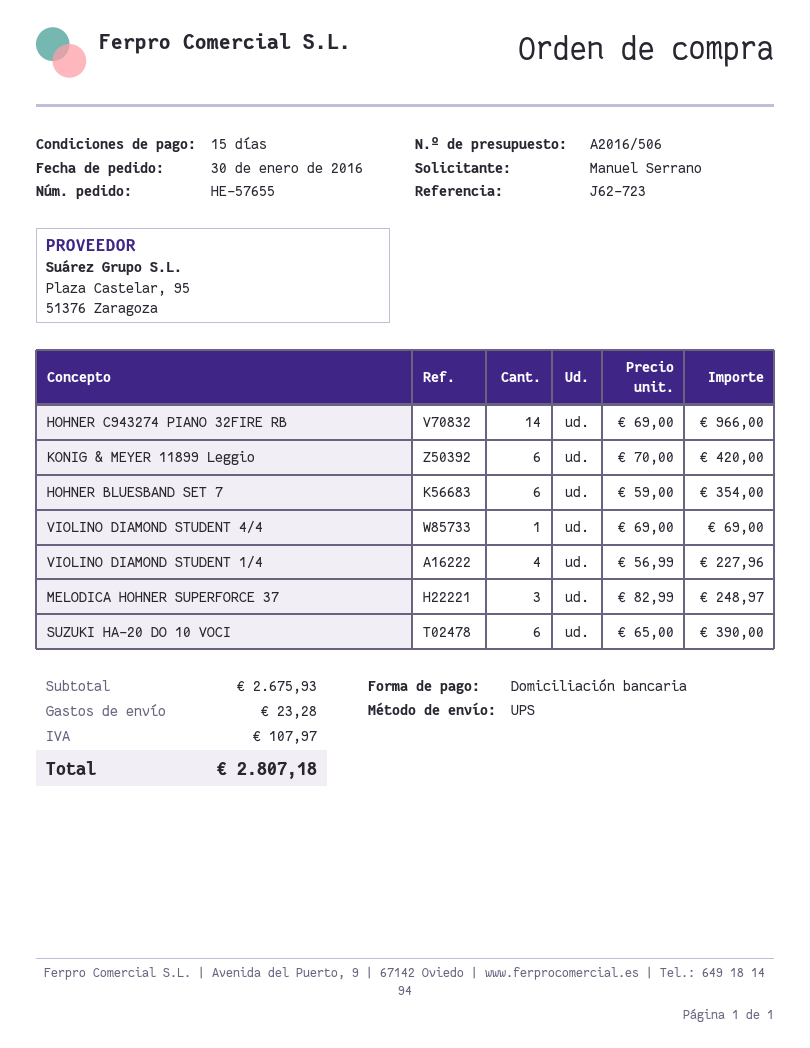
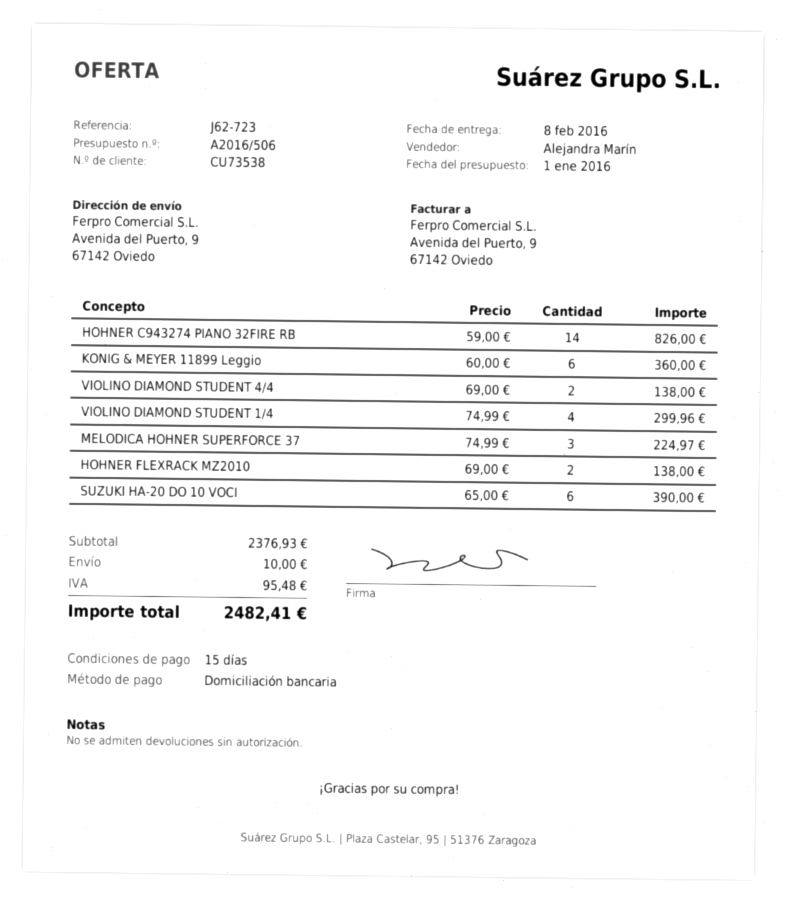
HOHNER C943274 PIANO 32FIRE RB: 14 x 69.00 = 966.00 -> 14 x 59.00 = 826.00
KONIG & MEYER 11899 Leggio: 6 x 70.00 = 420.00 -> 6 x 60.00 = 360.00
HOHNER BLUESBAND SET 7: 6 x 59.00 = 354.00 -> none
VIOLINO DIAMOND STUDENT 4/4: 1 x 69.00 = 69.00 -> 2 x 69.00 = 138.00
VIOLINO DIAMOND STUDENT 1/4: 4 x 56.99 = 227.96 -> 4 x 74.99 = 299.96
MELODICA HOHNER SUPERFORCE 37: 3 x 82.99 = 248.97 -> 3 x 74.99 = 224.97
HOHNER FLEXRACK MZ2010: none -> 2 x 69.00 = 138.00
subtotal: 2675.93 -> 2376.93
shipping: 23.28 -> 10.00
tax: 107.97 -> 95.48
total: 2807.18 -> 2482.41

